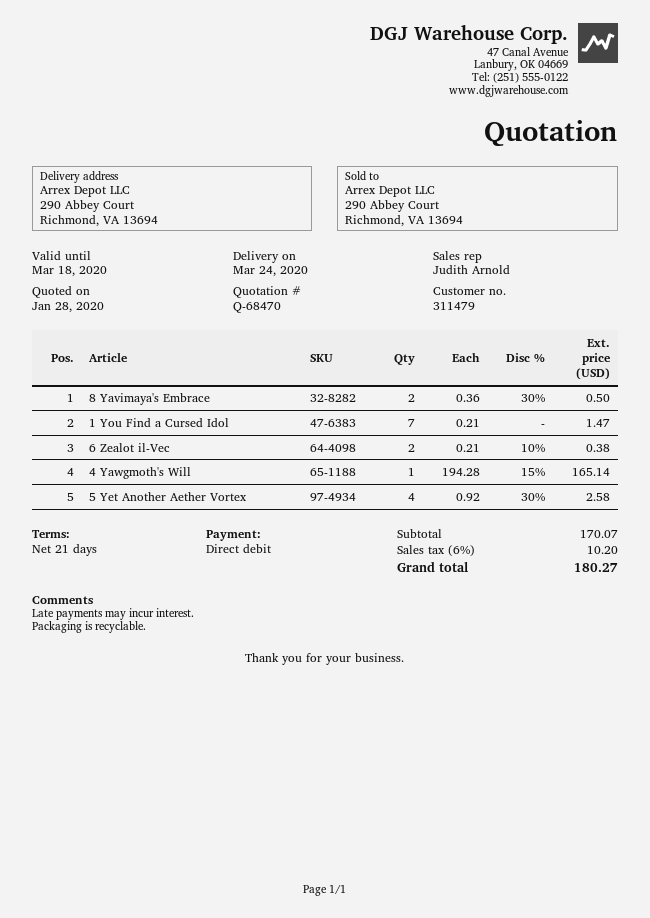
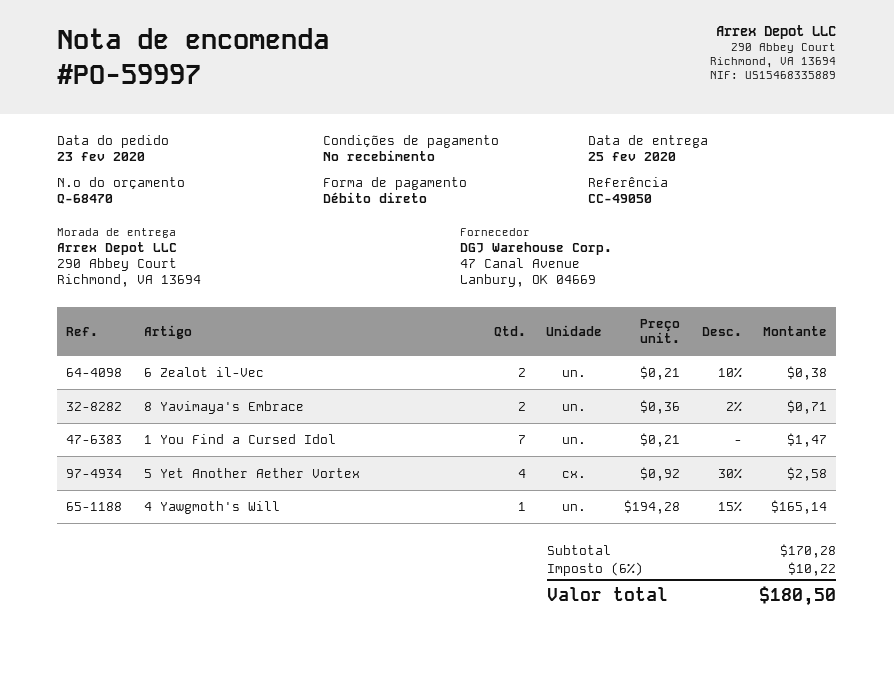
delivery date: 2020-03-24 -> 2020-02-25
payment terms: 21 days -> on receipt
8 Yavimaya's Embrace: 2 x 0.36 - 30% = 0.50 -> 2 x 0.36 - 2% = 0.71
subtotal: 170.07 -> 170.28
tax: 6% = 10.20 -> 6% = 10.22
total: 180.27 -> 180.50

